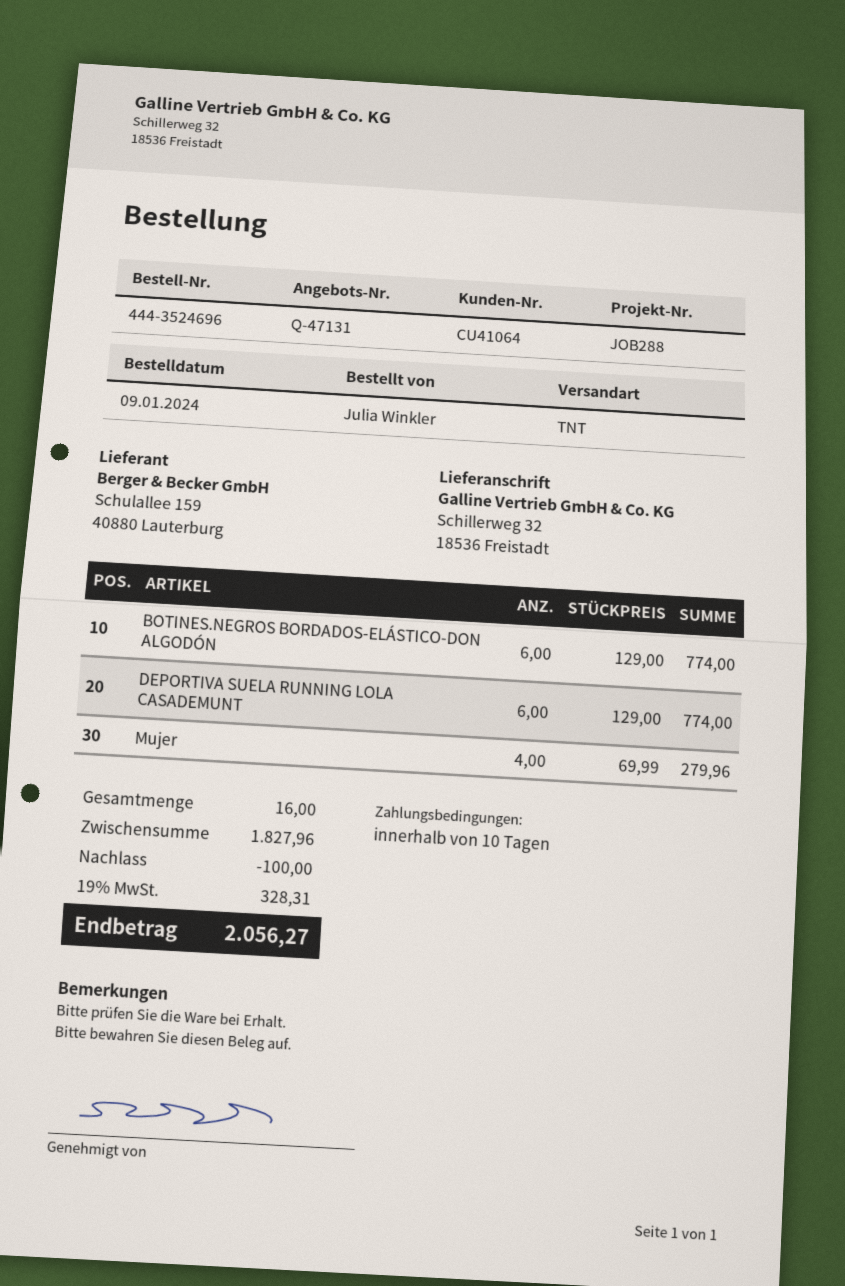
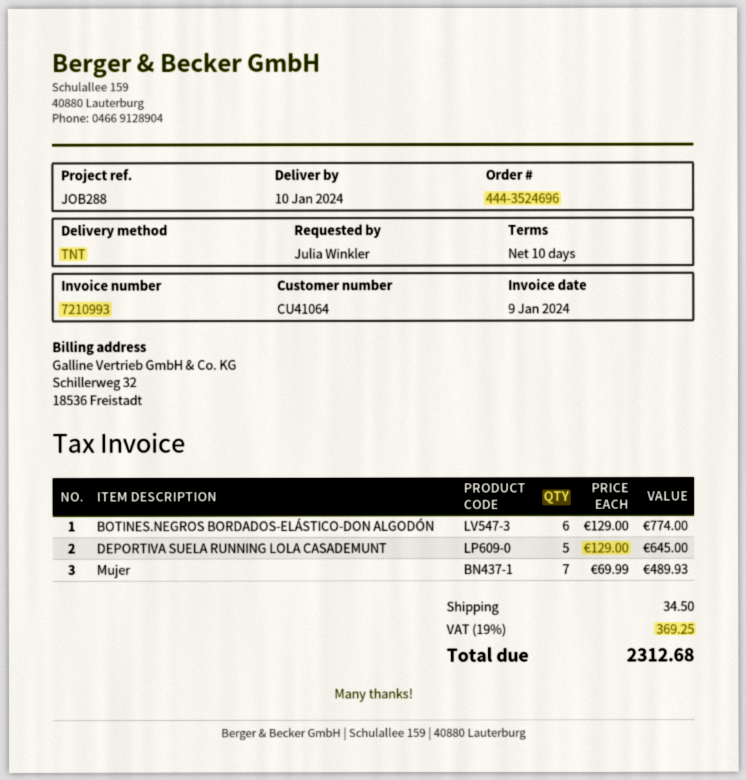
DEPORTIVA SUELA RUNNING LOLA CASADEMUNT: 6 x 129.00 = 774.00 -> 5 x 129.00 = 645.00
Mujer: 4 x 69.99 = 279.96 -> 7 x 69.99 = 489.93
discount: 100.00 -> none
shipping: none -> 34.50
tax: 19% = 328.31 -> 19% = 369.25
total: 2056.27 -> 2312.68

